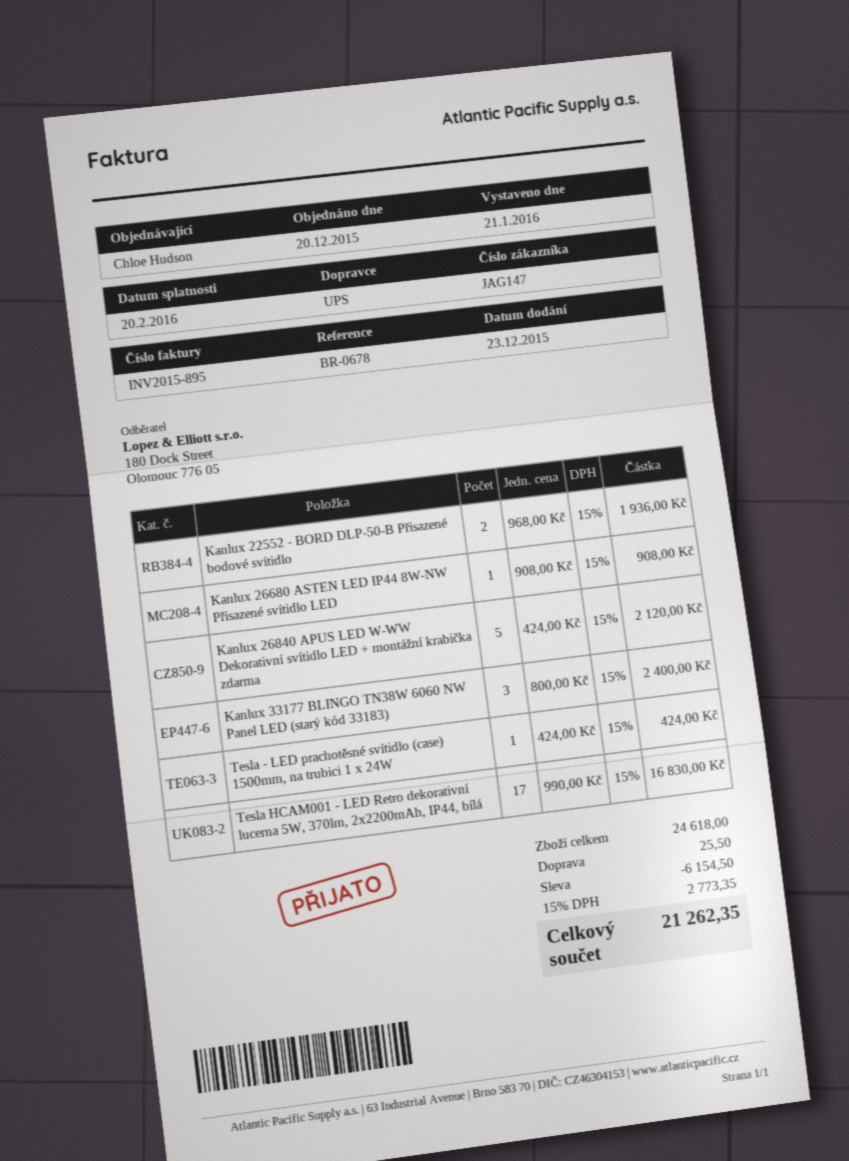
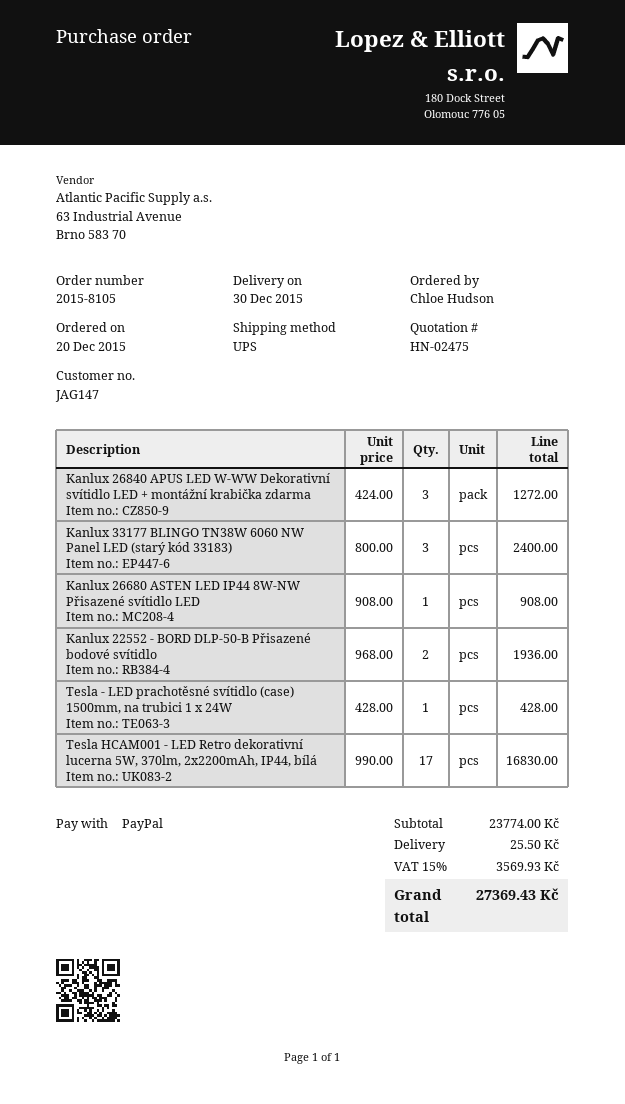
delivery date: 2015-12-23 -> 2015-12-30
Kanlux 26840 APUS LED W-WW Dekorativní svítidlo LED + montážní krabička zdarma: 5 x 424.00 = 2120.00 -> 3 x 424.00 = 1272.00
Tesla - LED prachotěsné svítidlo (case) 1500mm, na trubici 1 x 24W: 1 x 424.00 = 424.00 -> 1 x 428.00 = 428.00
subtotal: 24618.00 -> 23774.00
discount: 6154.50 -> none
tax: 15% = 2773.35 -> 15% = 3569.93
total: 21262.35 -> 27369.43

